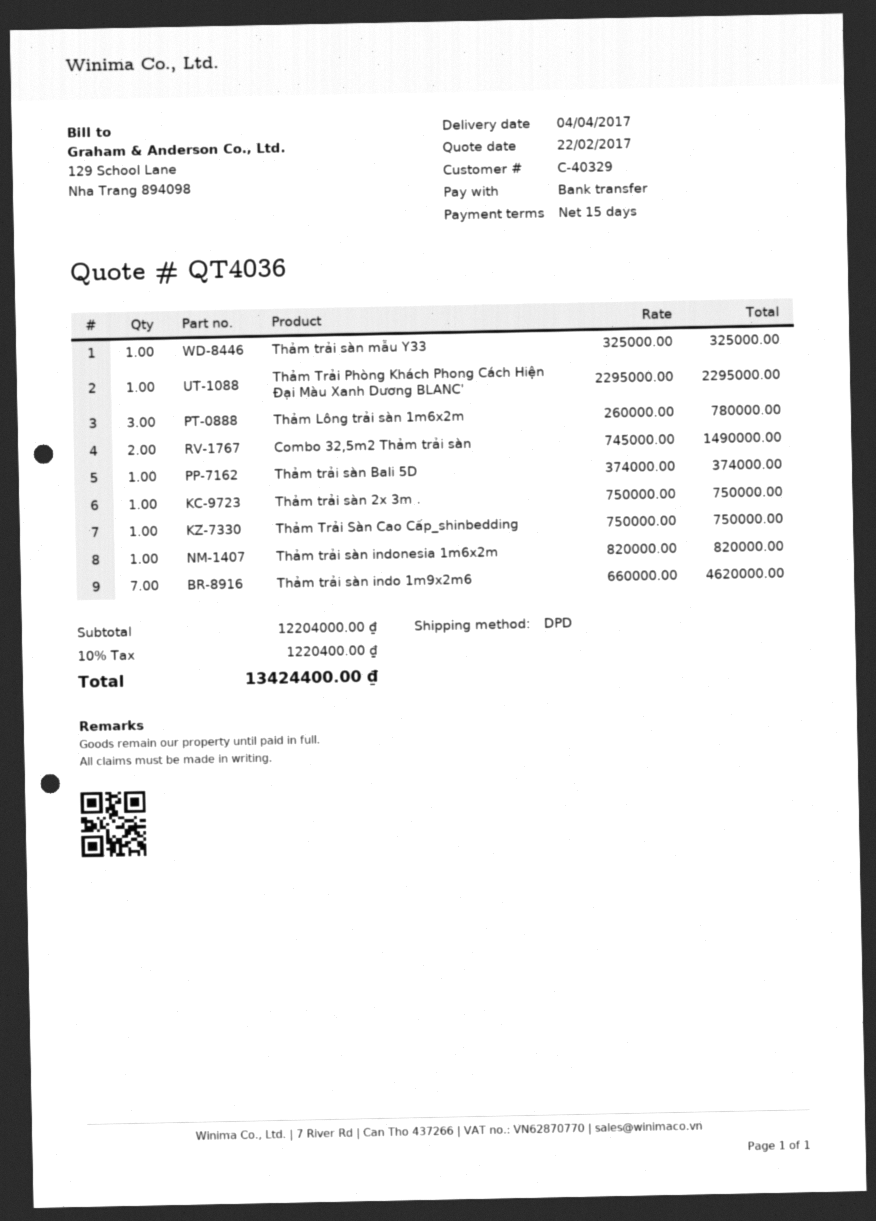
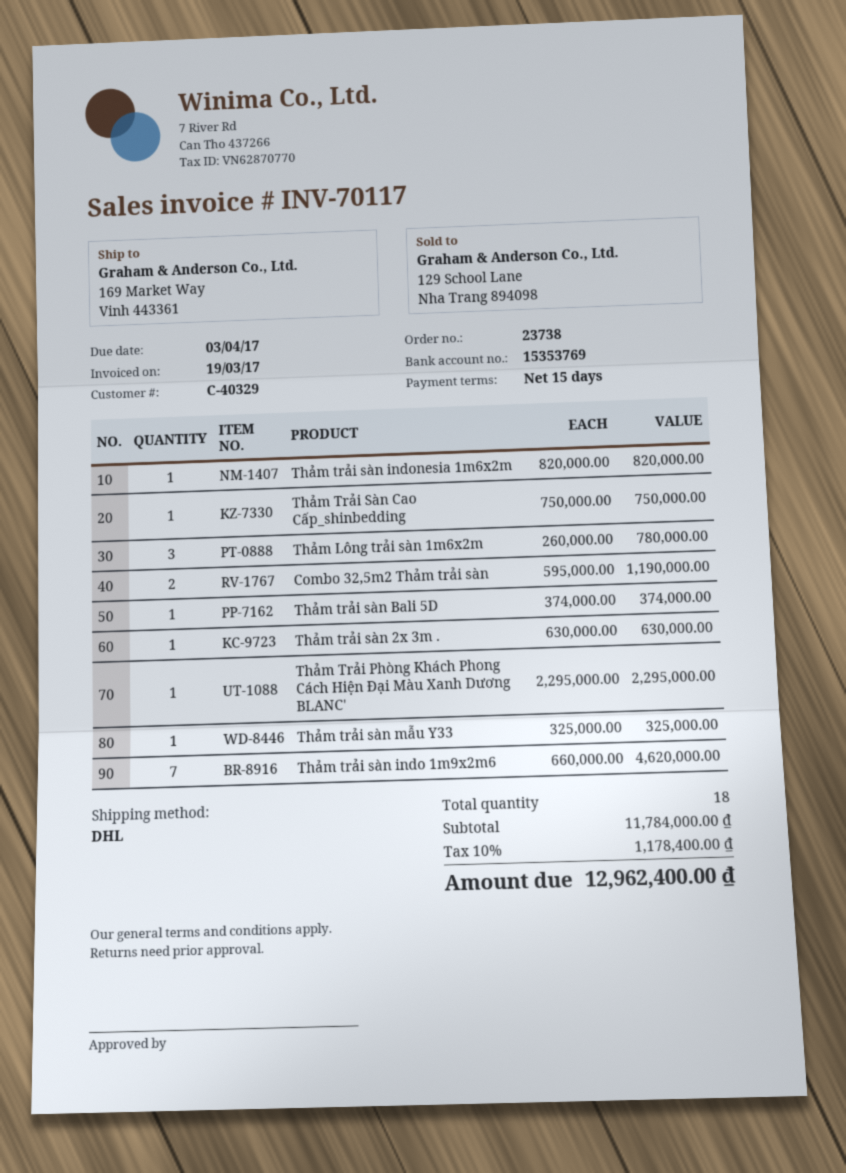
shipping method: DPD -> DHL
Combo 32,5m2 Thảm trải sàn: 2 x 745000.00 = 1490000.00 -> 2 x 595000.00 = 1190000.00
Thảm trải sàn 2x 3m .: 1 x 750000.00 = 750000.00 -> 1 x 630000.00 = 630000.00
subtotal: 12204000.00 -> 11784000.00
tax: 10% = 1220400.00 -> 10% = 1178400.00
total: 13424400.00 -> 12962400.00

